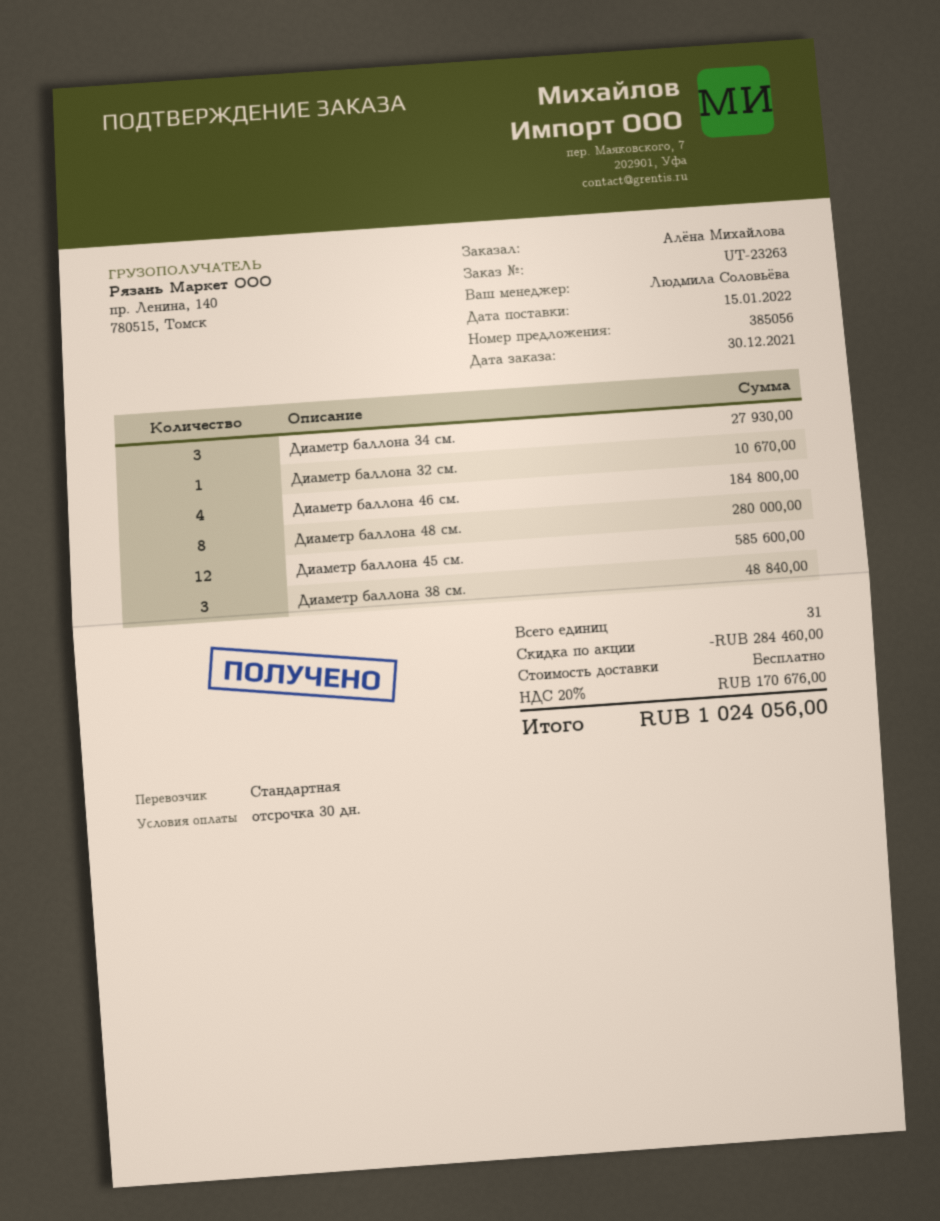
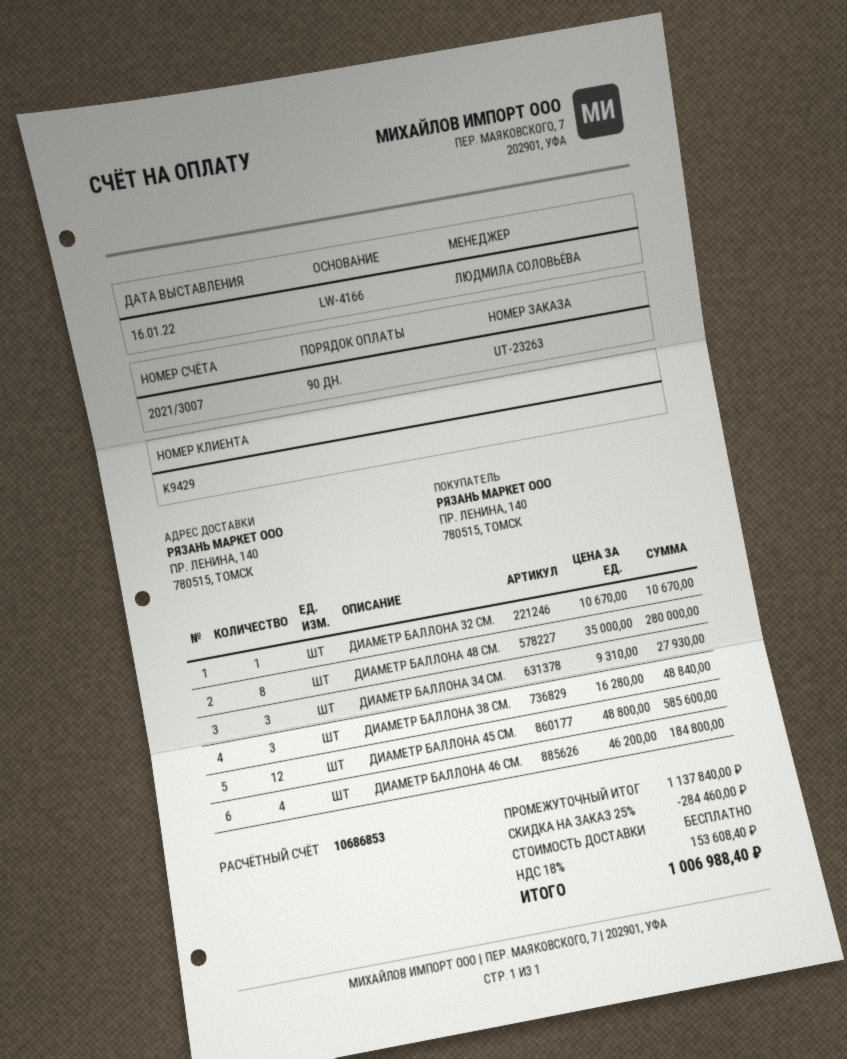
payment terms: 30 days -> 90 days
tax: 20% = 170676.00 -> 18% = 153608.40
total: 1024056.00 -> 1006988.40

